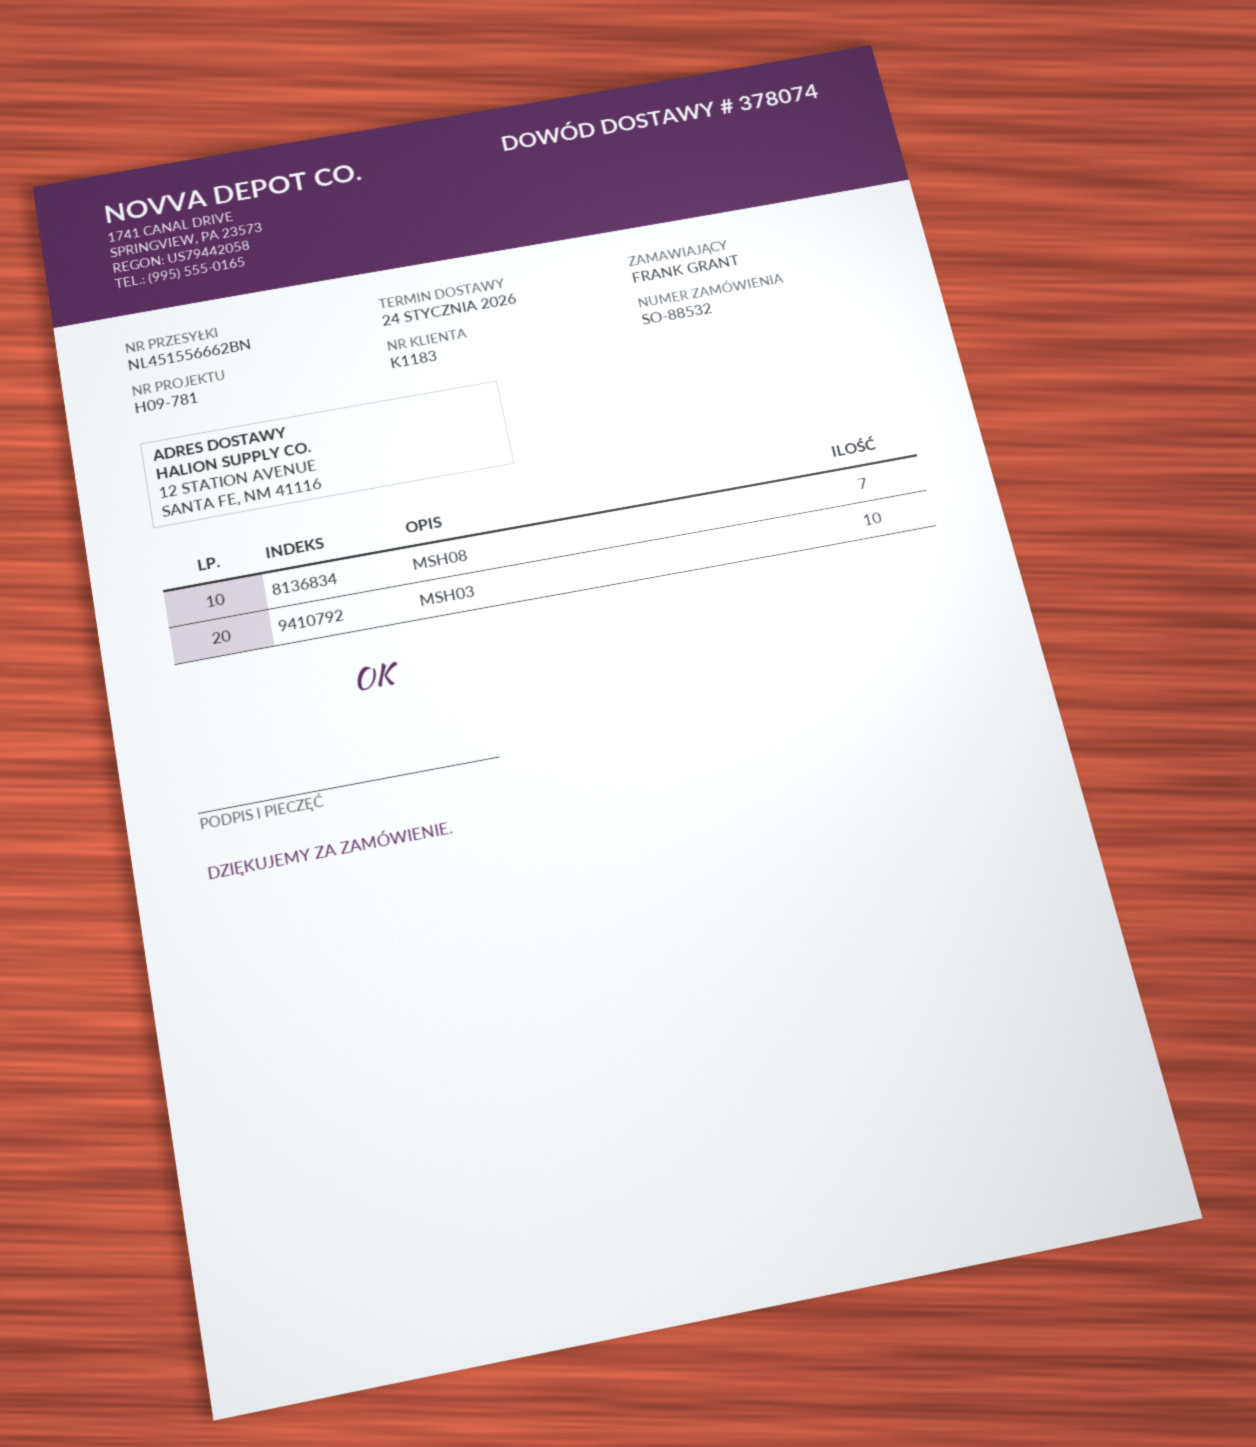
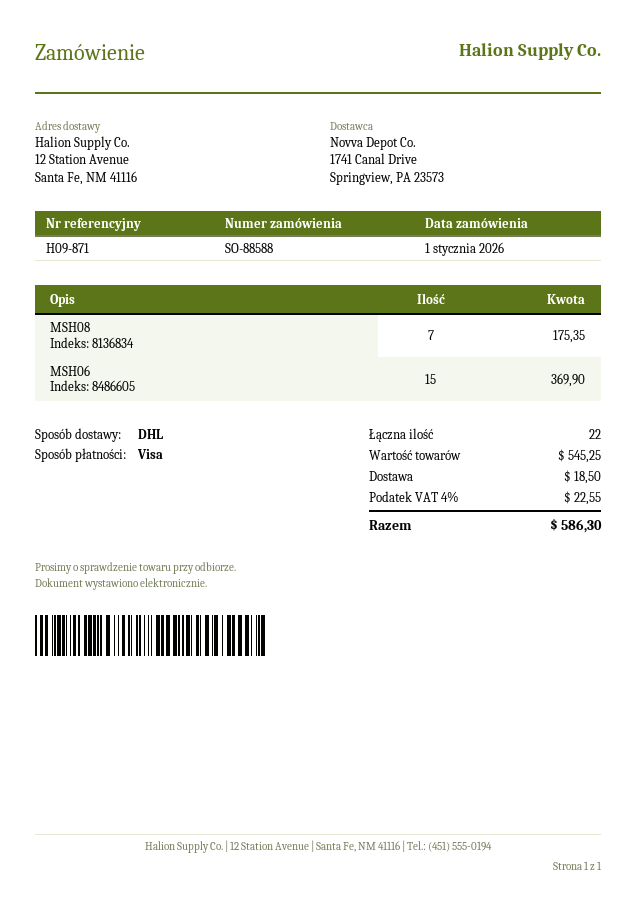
order number: SO-88532 -> SO-88588
reference: H09-781 -> H09-871
MSH03: 10 -> none
MSH06: none -> 15

